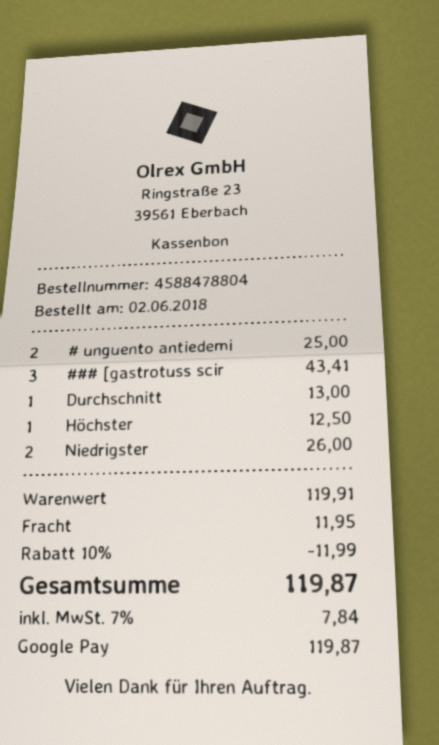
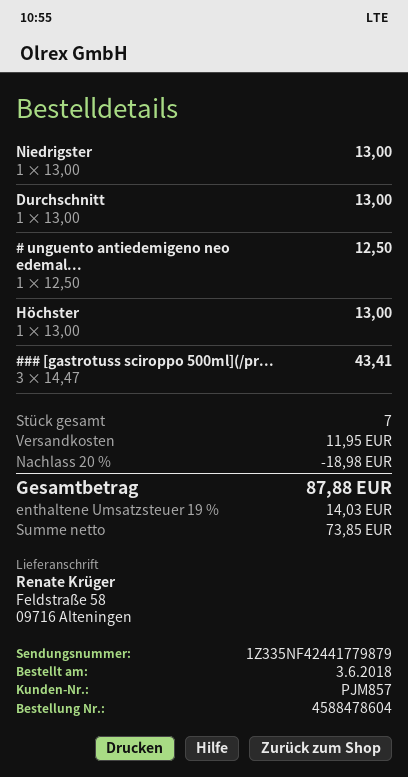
order number: 4588478804 -> 4588478604
order date: 2018-06-02 -> 2018-06-03
# unguento antiedemi: 2 for 25.00 -> 1 for 12.50
Höchster: 1 for 12.50 -> 1 for 13.00
Niedrigster: 2 for 26.00 -> 1 for 13.00
discount: 10% = 11.99 -> 20% = 18.98
tax: 7% = 7.84 -> 19% = 14.03
total: 119.87 -> 87.88

